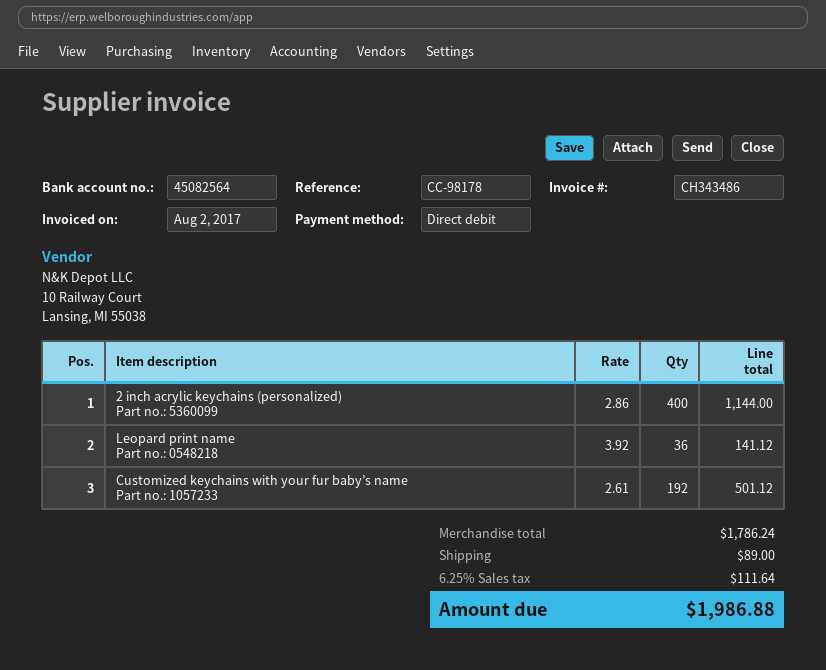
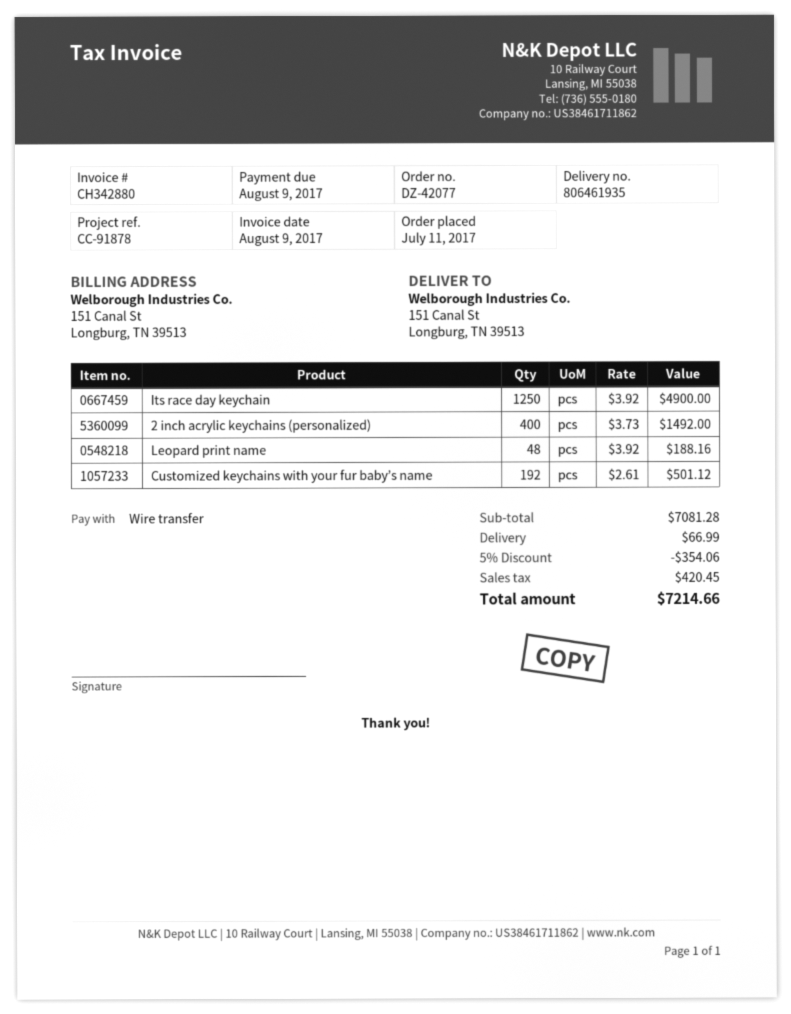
invoice number: CH343486 -> CH342880
invoice date: 2017-08-02 -> 2017-08-09
reference: CC-98178 -> CC-91878
payment method: direct debit -> bank transfer
2 inch acrylic keychains (personalized): 400 x 2.86 = 1144.00 -> 400 x 3.73 = 1492.00
Leopard print name: 36 x 3.92 = 141.12 -> 48 x 3.92 = 188.16
Its race day keychain: none -> 1250 x 3.92 = 4900.00
subtotal: 1786.24 -> 7081.28
discount: none -> 5% = 354.06
shipping: 89.00 -> 66.99
tax: 111.64 -> 420.45
total: 1986.88 -> 7214.66

